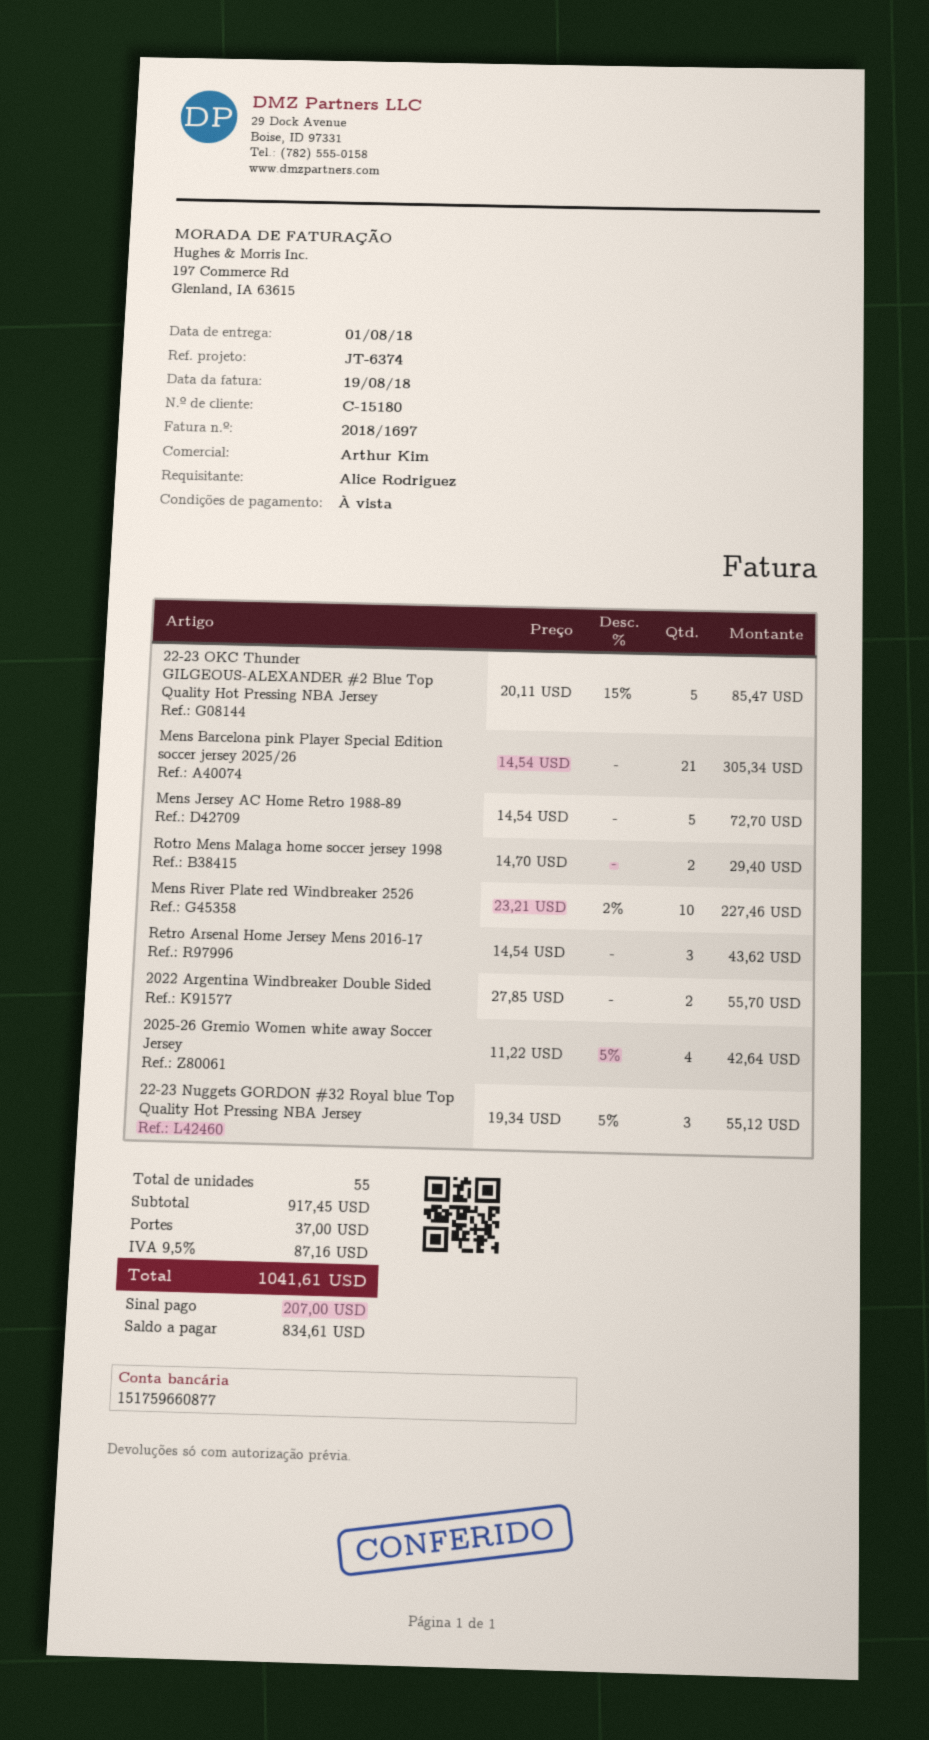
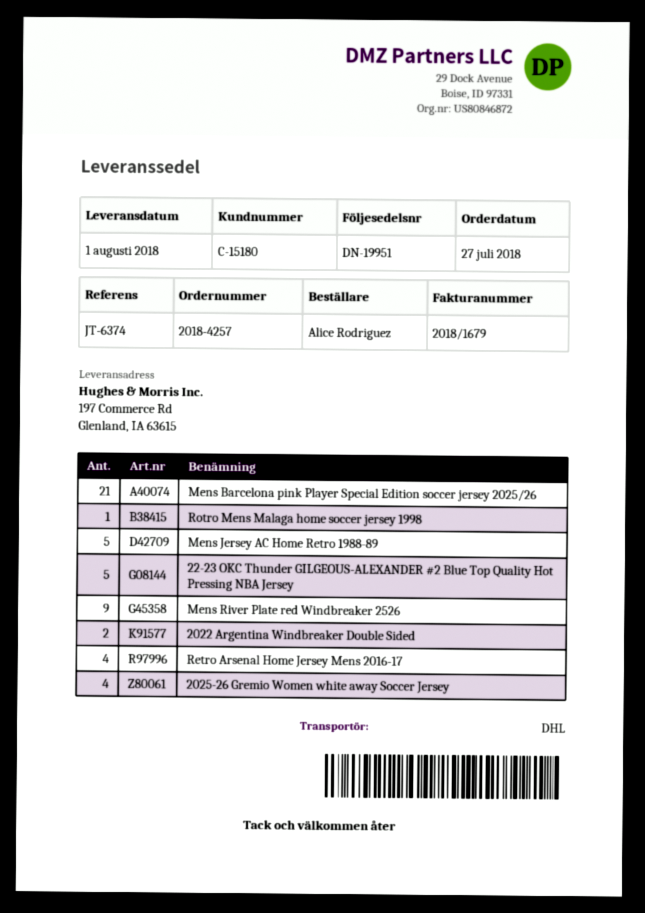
invoice number: 2018/1697 -> 2018/1679
Rotro Mens Malaga home soccer jersey 1998: 2 -> 1
Mens River Plate red Windbreaker 2526: 10 -> 9
Retro Arsenal Home Jersey Mens 2016-17: 3 -> 4
22-23 Nuggets GORDON #32 Royal blue Top Quality Hot Pressing NBA Jersey: 3 -> none

